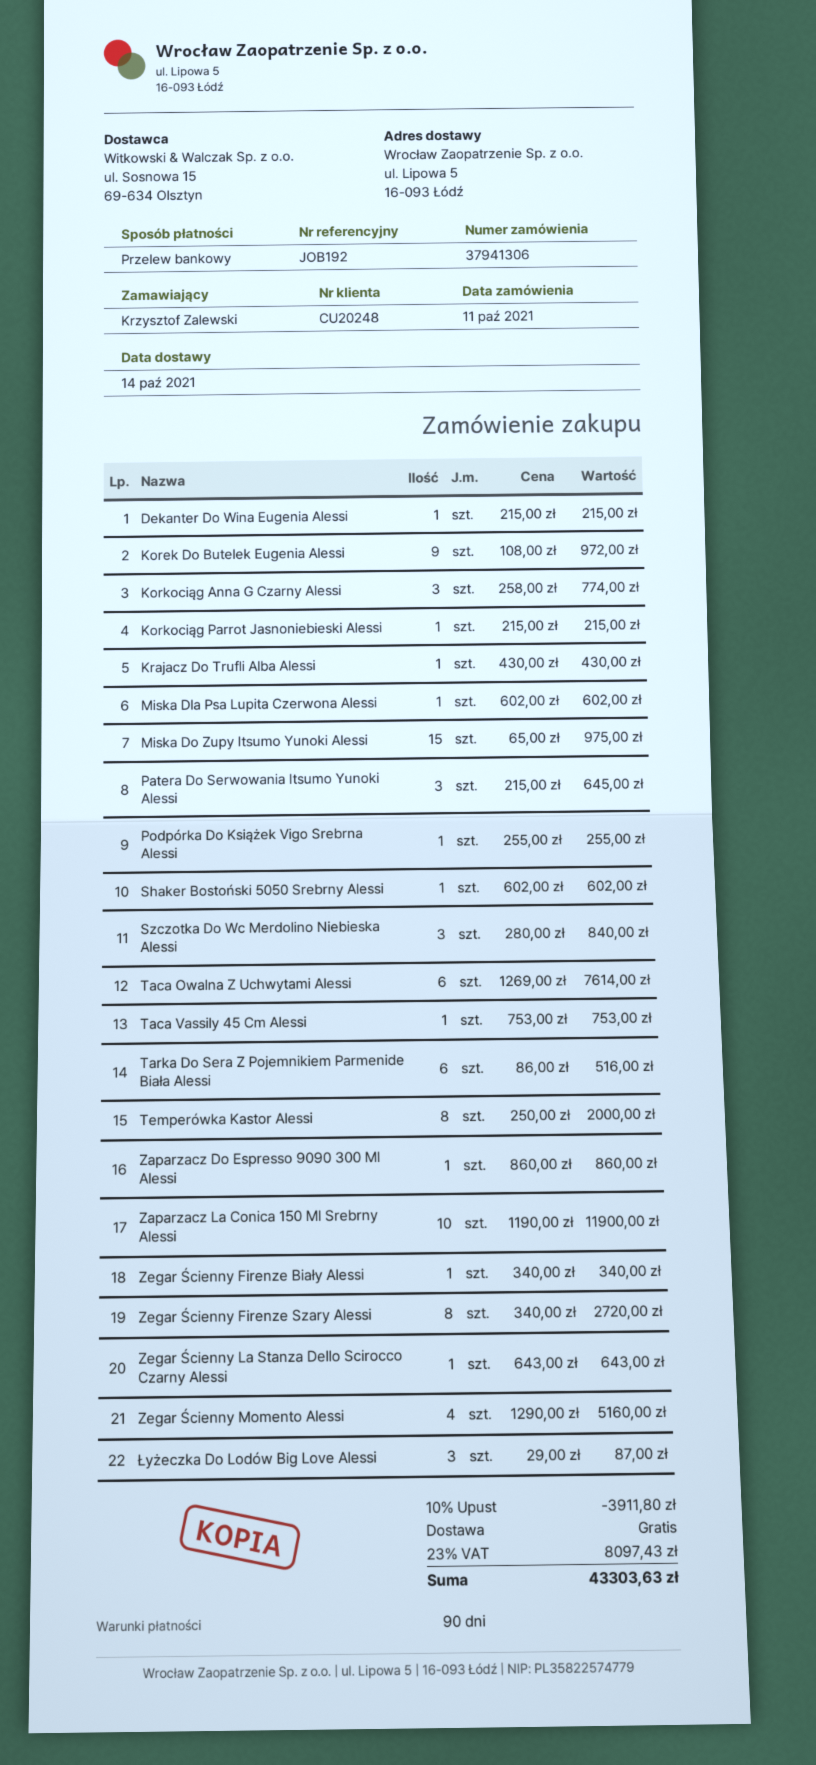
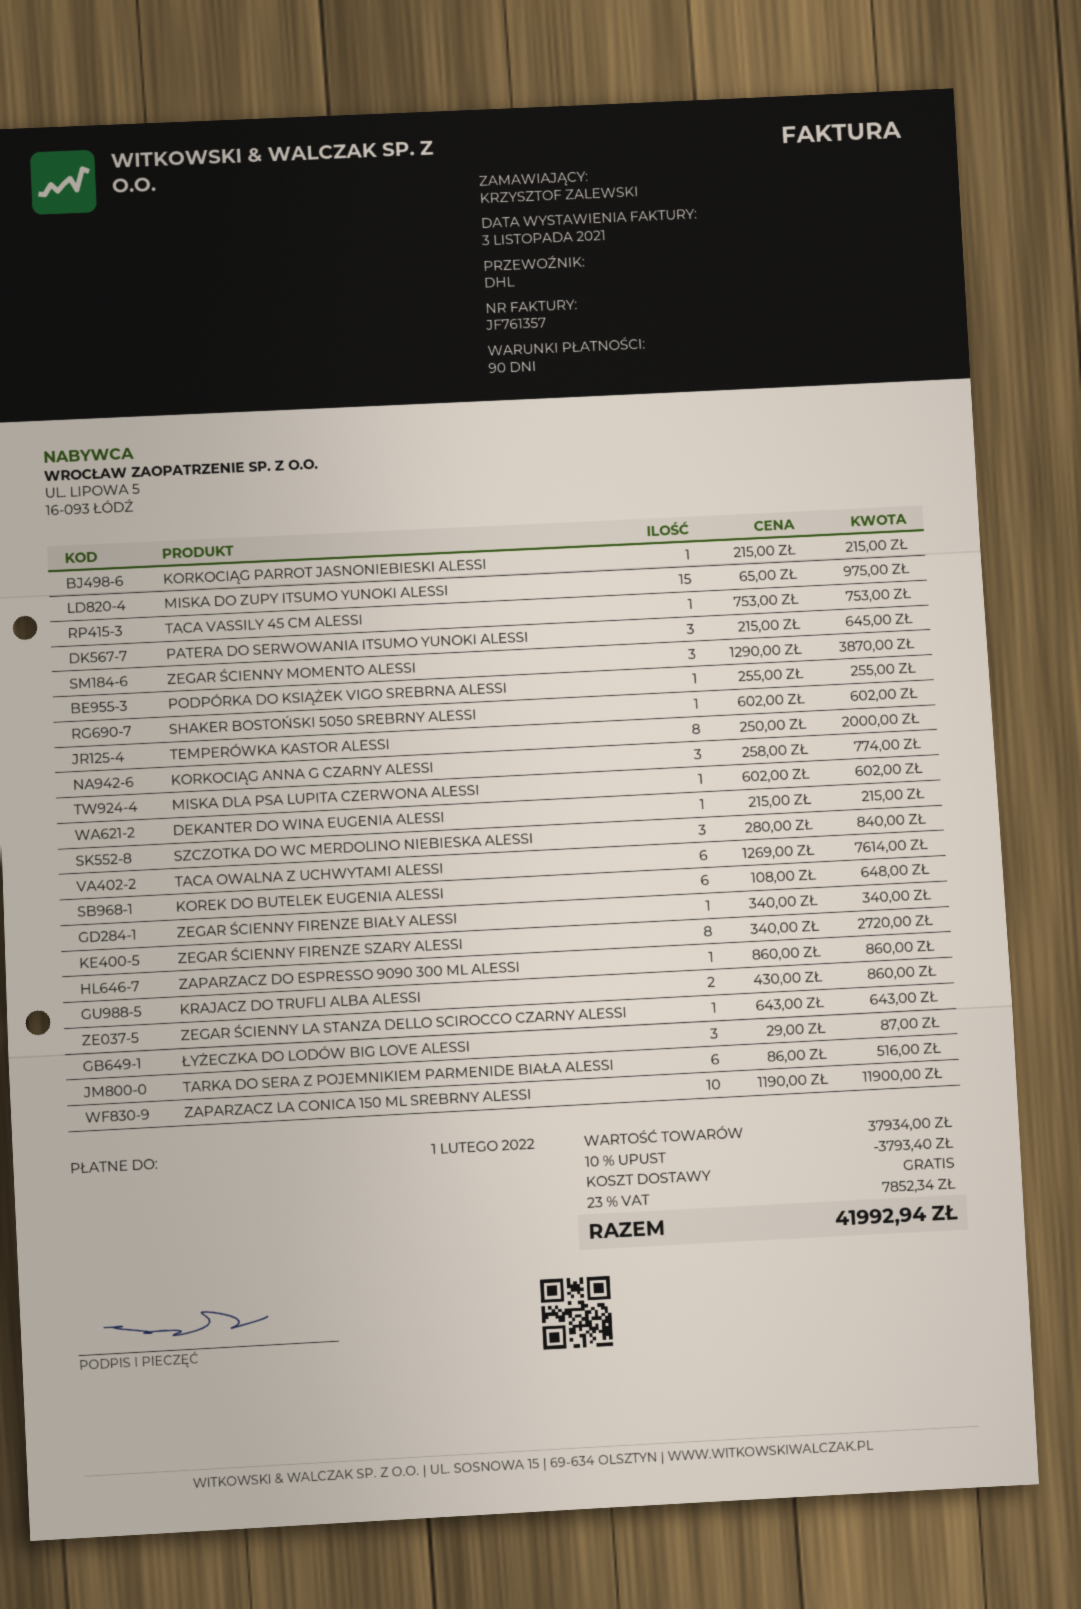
Korek Do Butelek Eugenia Alessi: 9 x 108.00 = 972.00 -> 6 x 108.00 = 648.00
Krajacz Do Trufli Alba Alessi: 1 x 430.00 = 430.00 -> 2 x 430.00 = 860.00
Zegar Ścienny Momento Alessi: 4 x 1290.00 = 5160.00 -> 3 x 1290.00 = 3870.00
discount: 10% = 3911.80 -> 10% = 3793.40
tax: 23% = 8097.43 -> 23% = 7852.34
total: 43303.63 -> 41992.94

